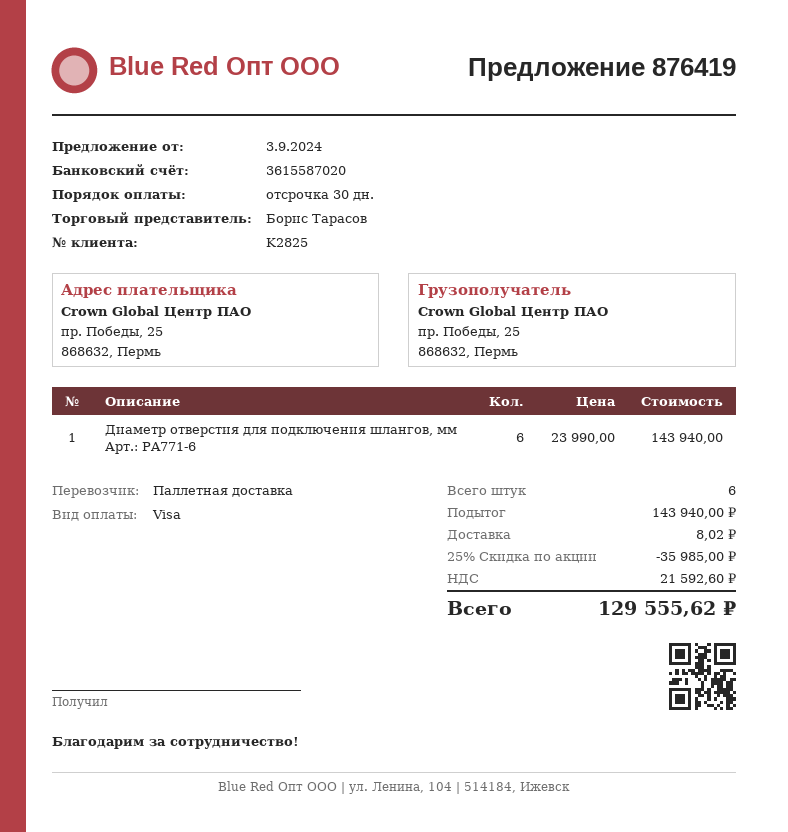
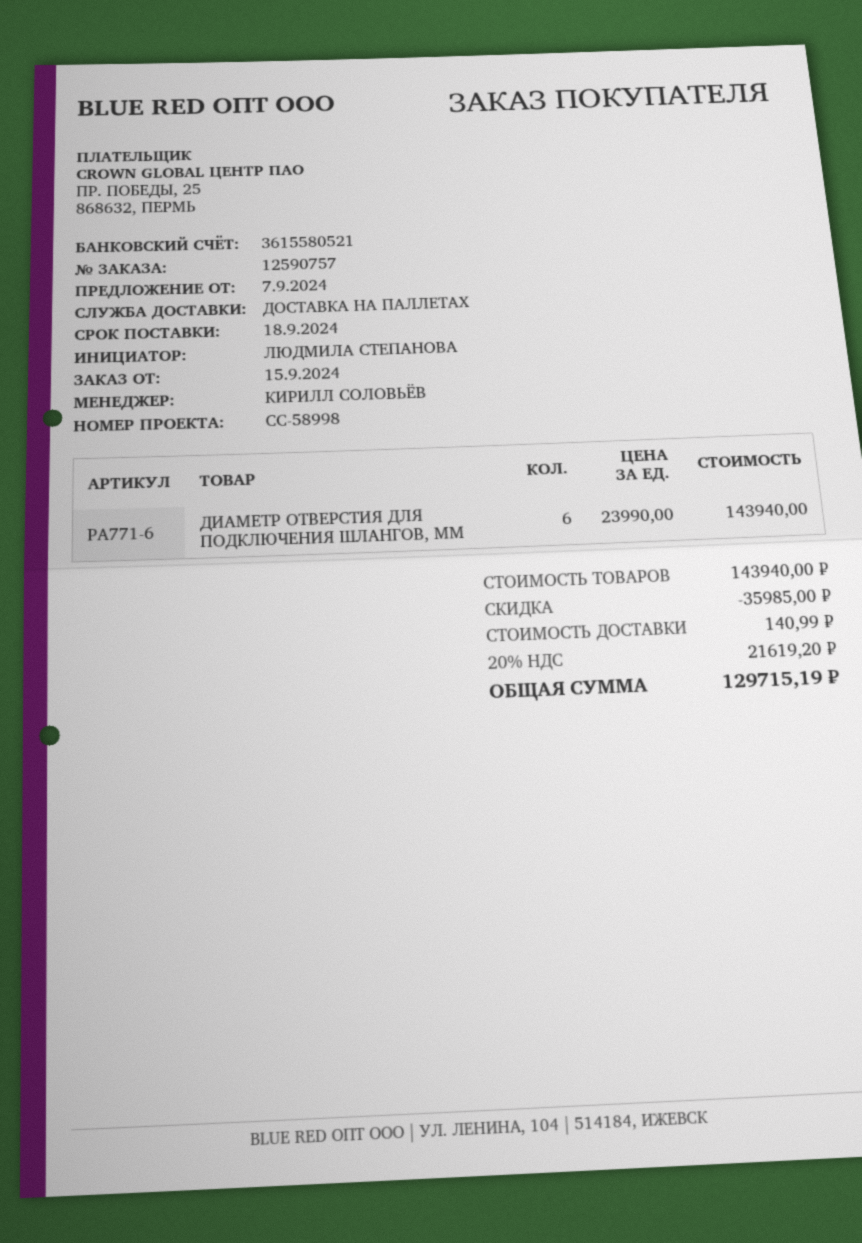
quote date: 2024-09-03 -> 2024-09-07
sales rep: Борис Тарасов -> КИРИЛЛ СОЛОВЬЁВ
bank account: 3615587020 -> 3615580521
shipping: 8.02 -> 140.99
tax: 21592.60 -> 21619.20
total: 129555.62 -> 129715.19

